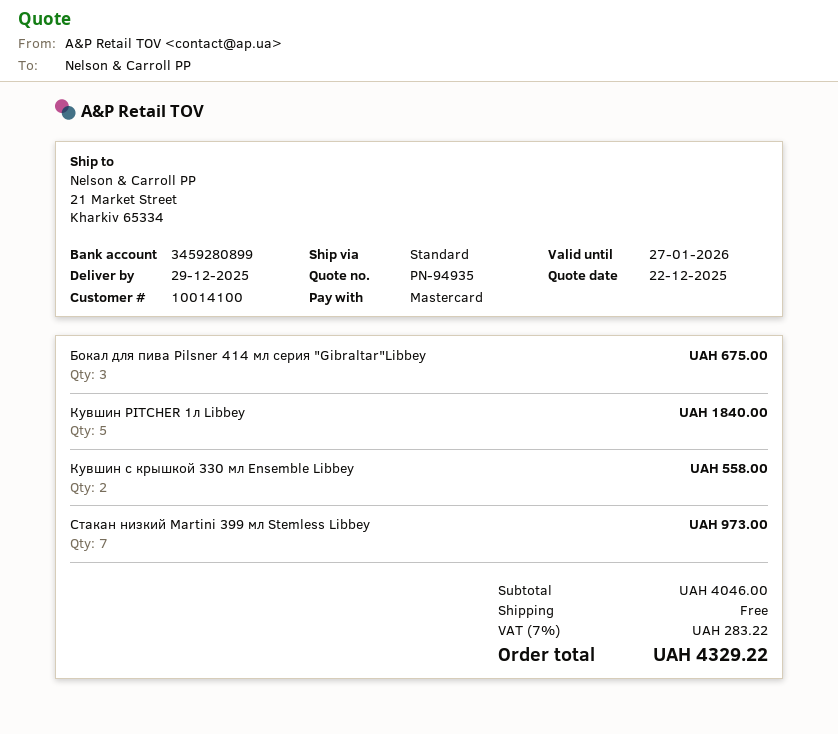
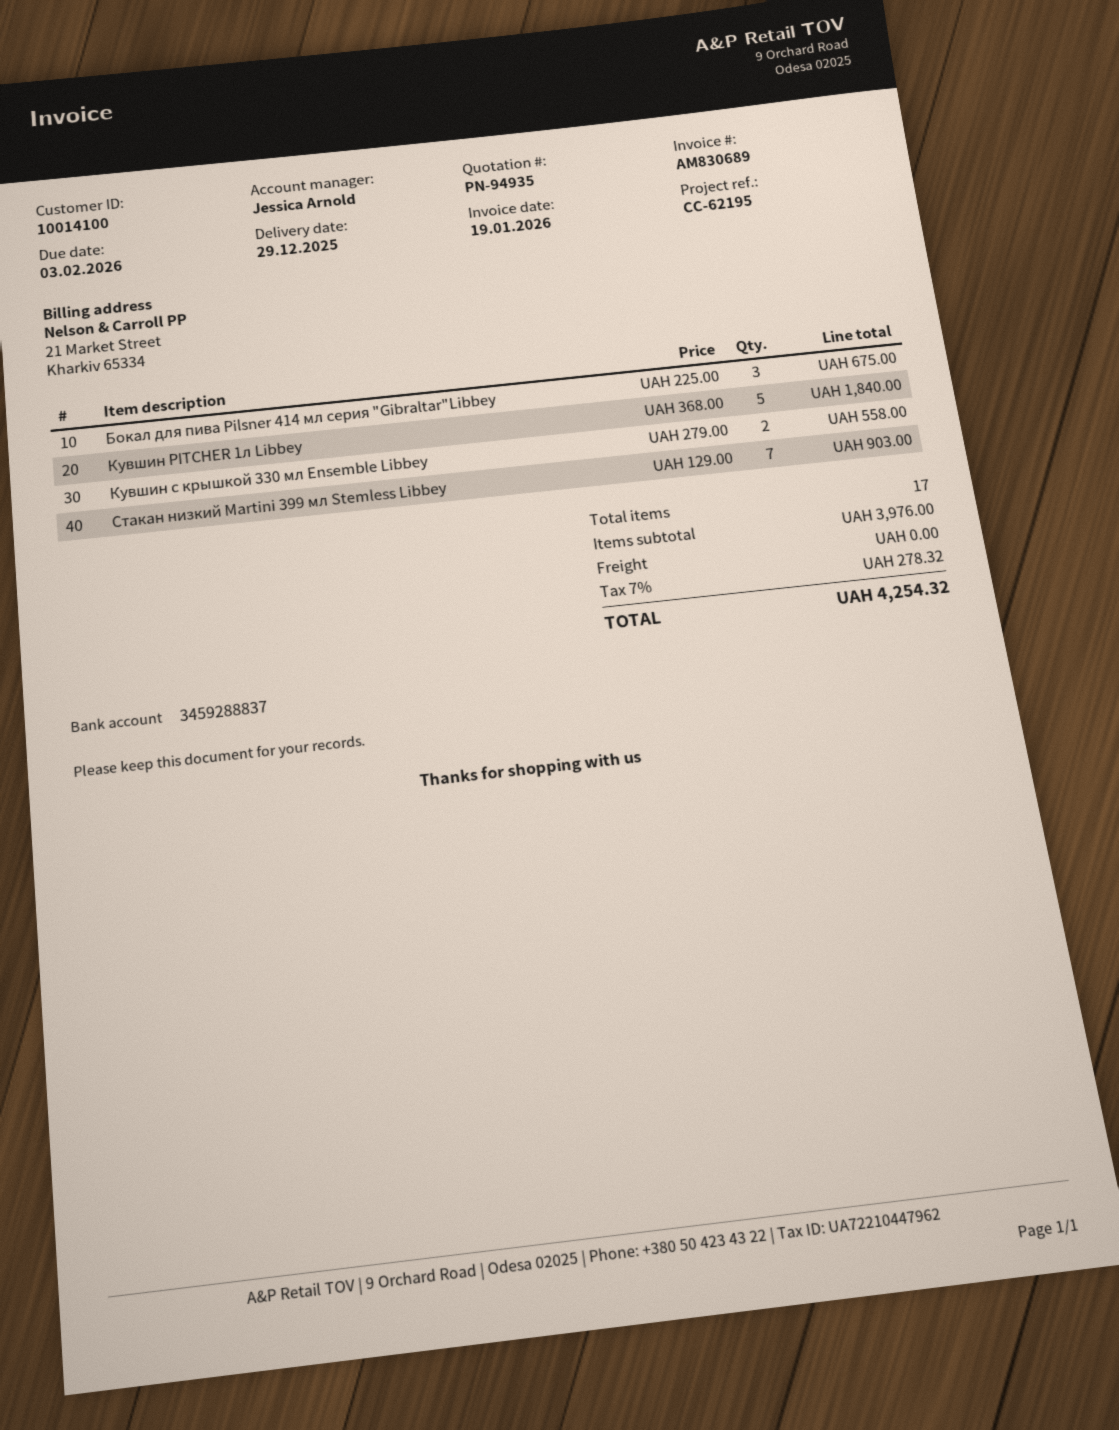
bank account: 3459280899 -> 3459288837
Стакан низкий Martini 399 мл Stemless Libbey: 7 for 973.00 -> 7 for 903.00
subtotal: 4046.00 -> 3976.00
tax: 7% = 283.22 -> 7% = 278.32
total: 4329.22 -> 4254.32

